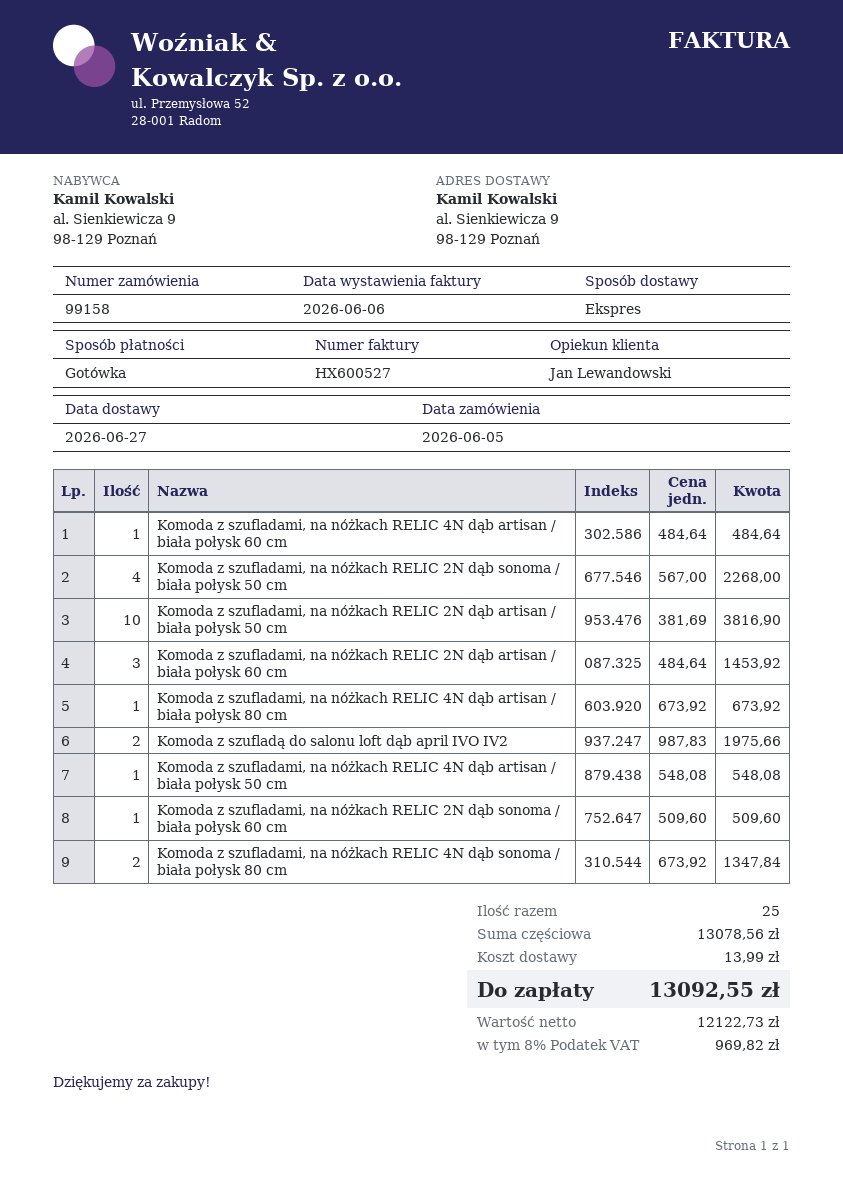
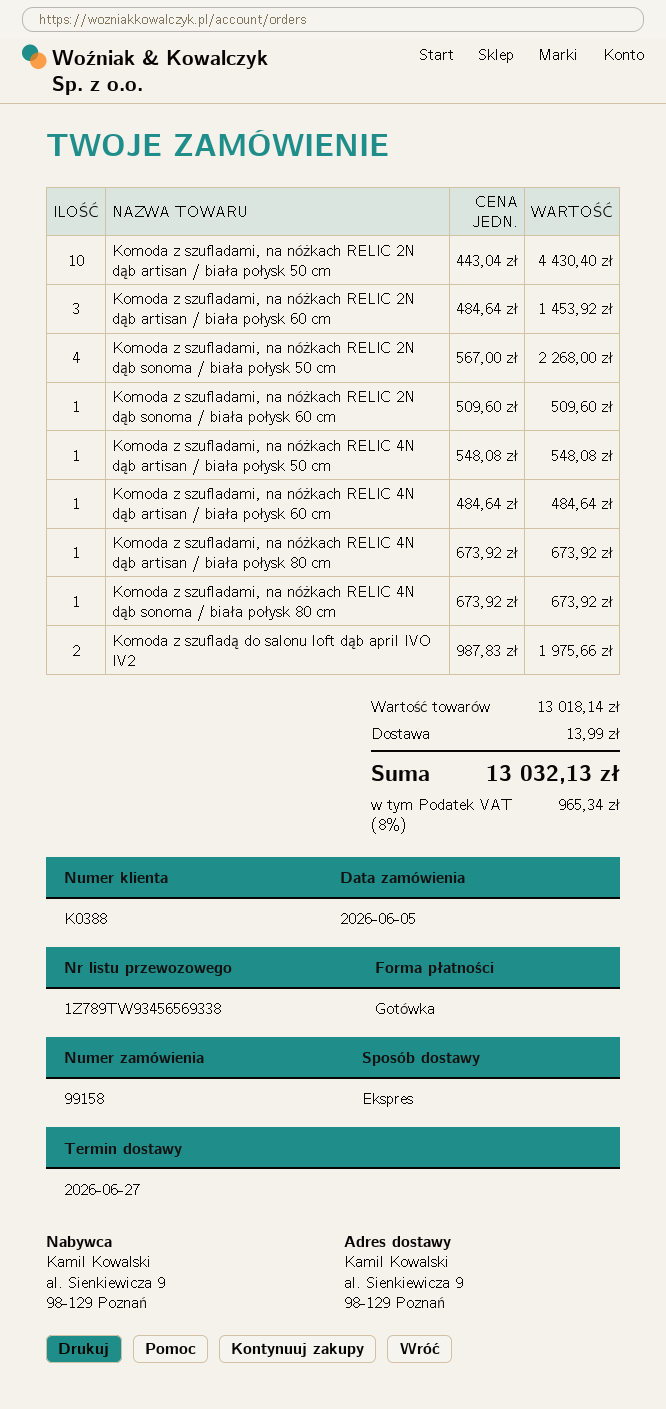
Komoda z szufladami, na nóżkach RELIC 2N dąb artisan / biała połysk 50 cm: 10 x 381.69 = 3816.90 -> 10 x 443.04 = 4430.40
Komoda z szufladami, na nóżkach RELIC 4N dąb sonoma / biała połysk 80 cm: 2 x 673.92 = 1347.84 -> 1 x 673.92 = 673.92
subtotal: 13078.56 -> 13018.14
tax: 8% = 969.82 -> 8% = 965.34
total: 13092.55 -> 13032.13

